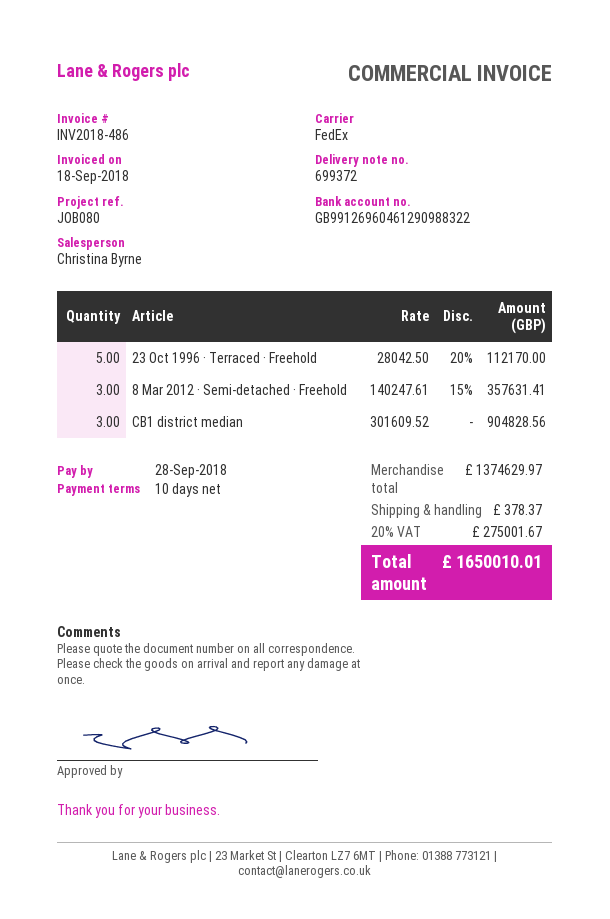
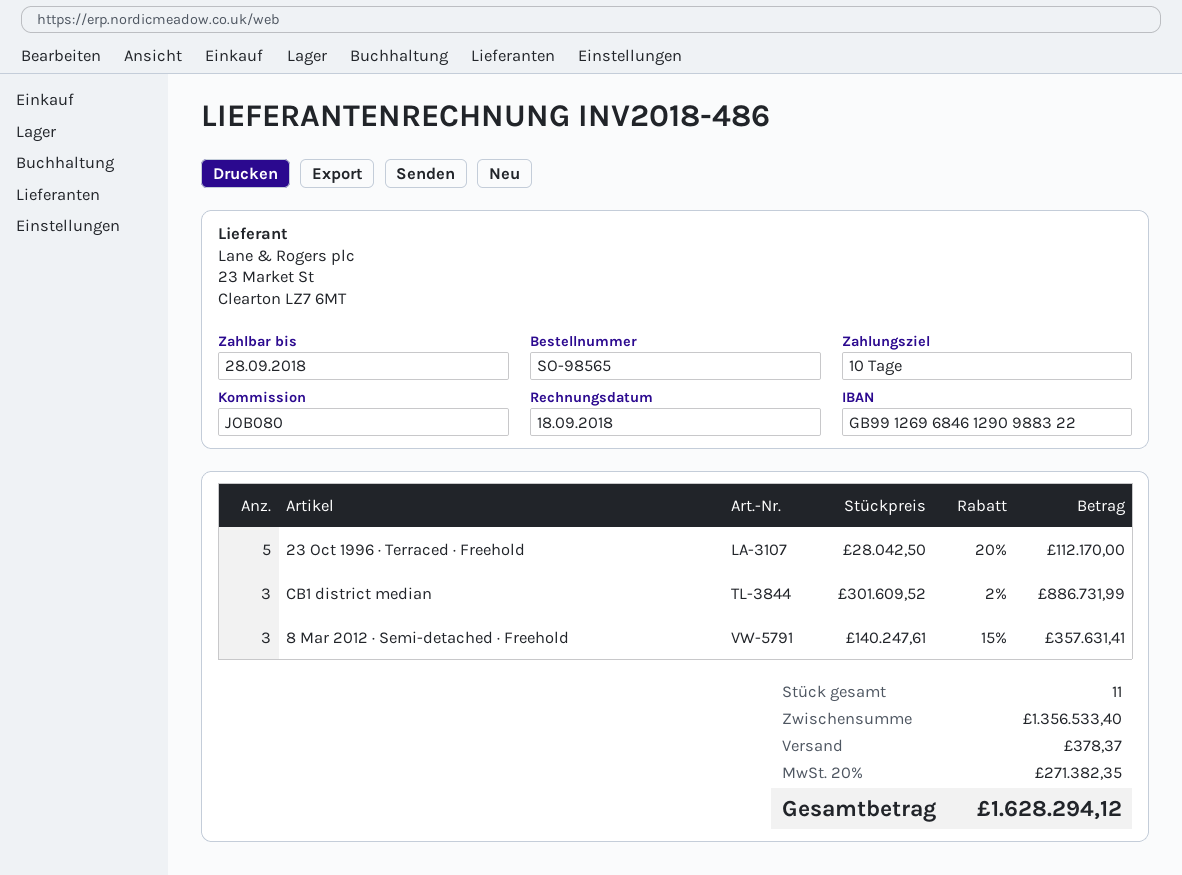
bank account: GB99126960461290988322 -> GB99126968461290988322
CB1 district median: 3 x 301609.52 = 904828.56 -> 3 x 301609.52 - 2% = 886731.99
subtotal: 1374629.97 -> 1356533.40
tax: 20% = 275001.67 -> 20% = 271382.35
total: 1650010.01 -> 1628294.12

